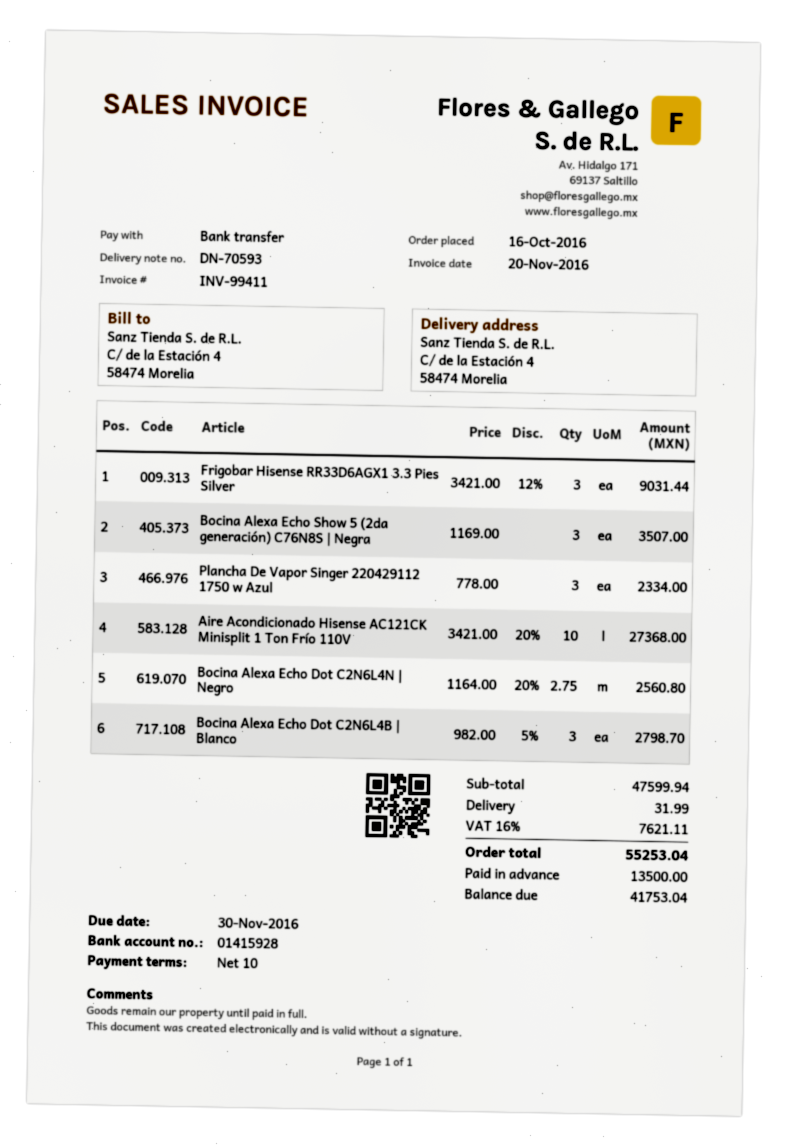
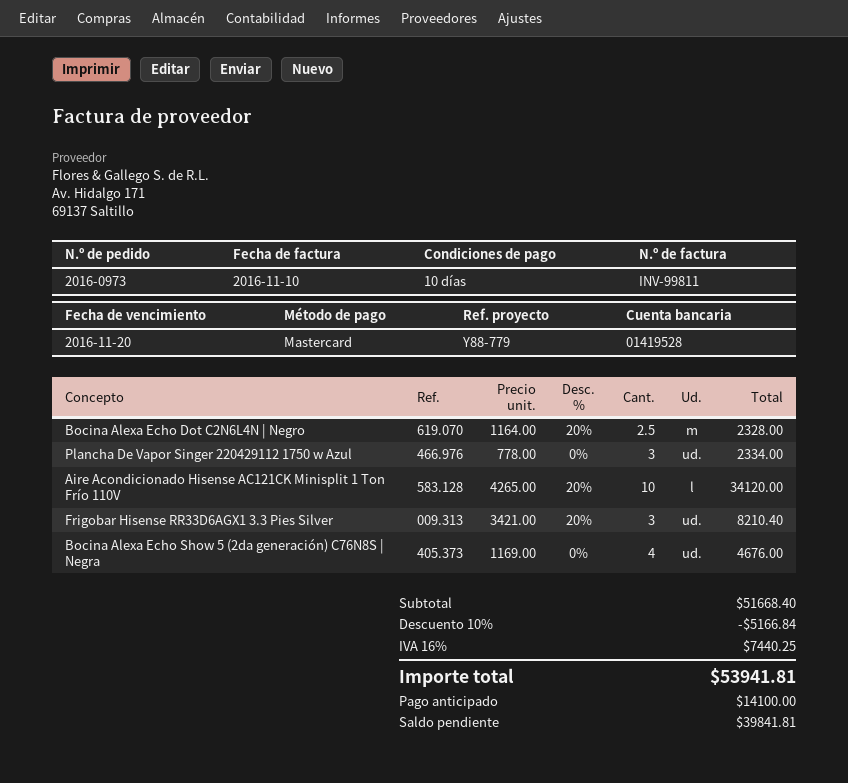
invoice number: INV-99411 -> INV-99811
invoice date: 2016-11-20 -> 2016-11-10
due date: 2016-11-30 -> 2016-11-20
payment method: bank transfer -> Mastercard
bank account: 01415928 -> 01419528
Frigobar Hisense RR33D6AGX1 3.3 Pies Silver: 3 x 3421.00 - 12% = 9031.44 -> 3 x 3421.00 - 20% = 8210.40
Bocina Alexa Echo Show 5 (2da generación) C76N8S | Negra: 3 x 1169.00 = 3507.00 -> 4 x 1169.00 = 4676.00
Aire Acondicionado Hisense AC121CK Minisplit 1 Ton Frío 110V: 10 x 3421.00 - 20% = 27368.00 -> 10 x 4265.00 - 20% = 34120.00
Bocina Alexa Echo Dot C2N6L4N | Negro: 2.75 x 1164.00 - 20% = 2560.80 -> 2.5 x 1164.00 - 20% = 2328.00
Bocina Alexa Echo Dot C2N6L4B | Blanco: 3 x 982.00 - 5% = 2798.70 -> none
subtotal: 47599.94 -> 51668.40
discount: none -> 10% = 5166.84
shipping: 31.99 -> none
tax: 16% = 7621.11 -> 16% = 7440.25
total: 55253.04 -> 53941.81
deposit: 13500.00 -> 14100.00
balance: 41753.04 -> 39841.81

